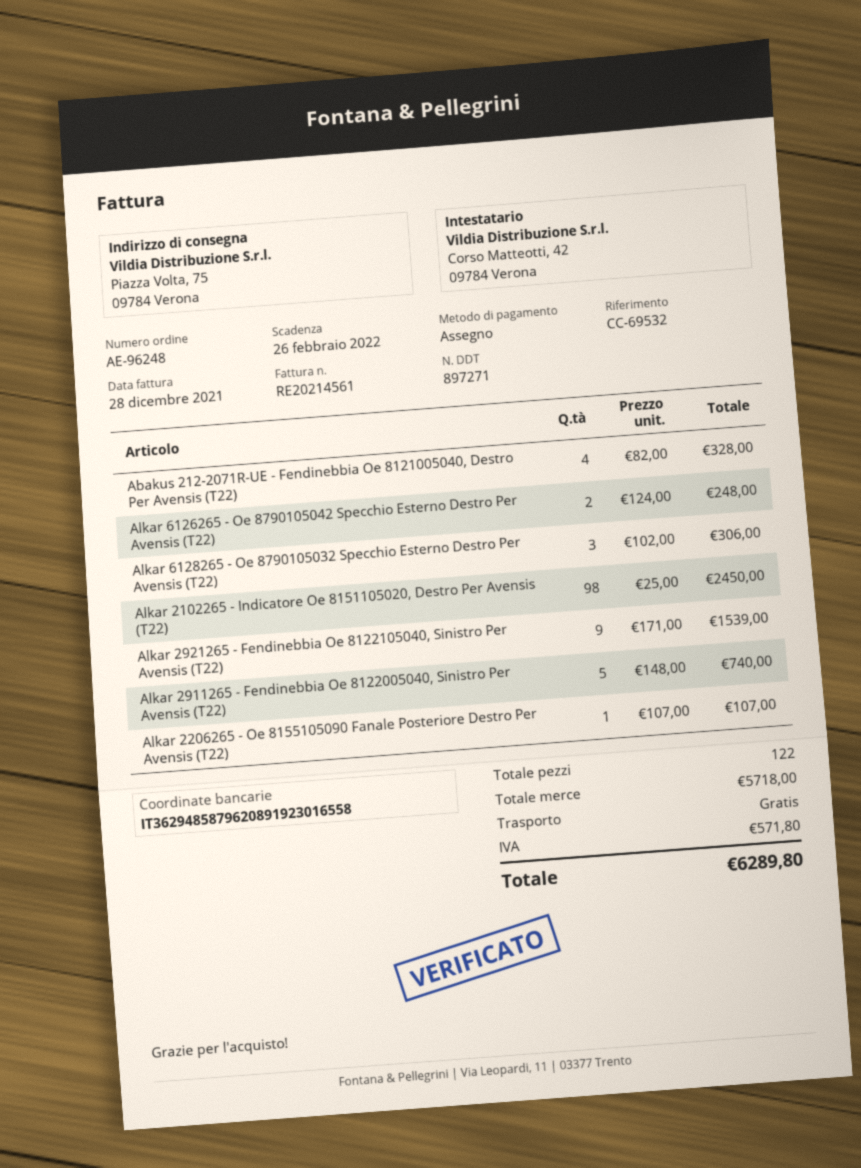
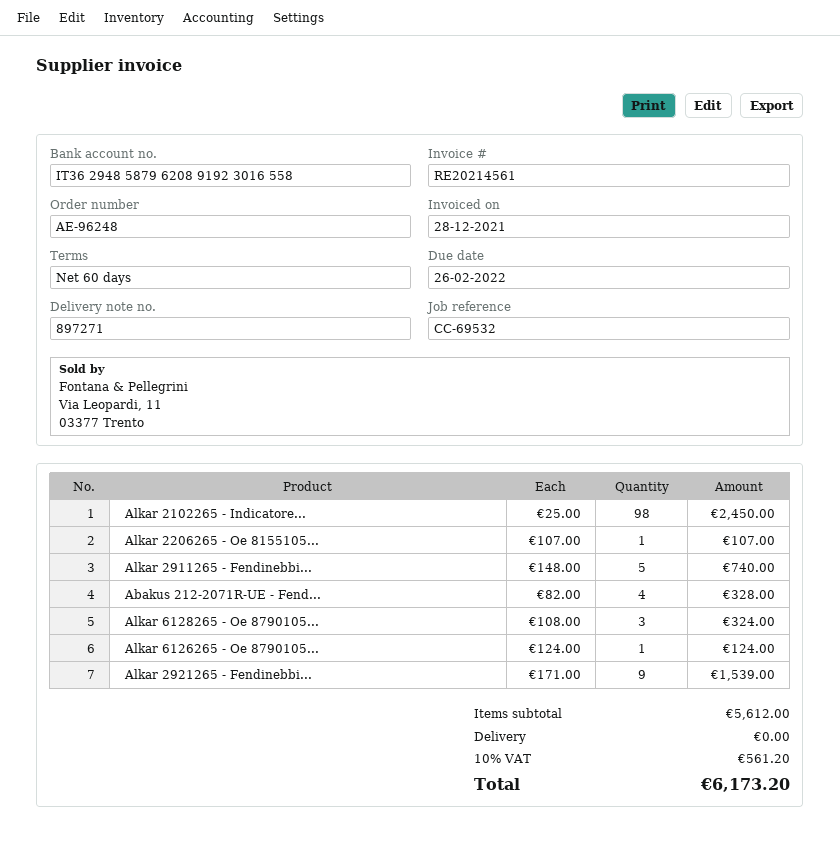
Alkar 6126265 - Oe 8790105042 Specchio Esterno Destro Per Avensis (T22): 2 x 124.00 = 248.00 -> 1 x 124.00 = 124.00
Alkar 6128265 - Oe 8790105032 Specchio Esterno Destro Per Avensis (T22): 3 x 102.00 = 306.00 -> 3 x 108.00 = 324.00
subtotal: 5718.00 -> 5612.00
tax: 571.80 -> 561.20
total: 6289.80 -> 6173.20

